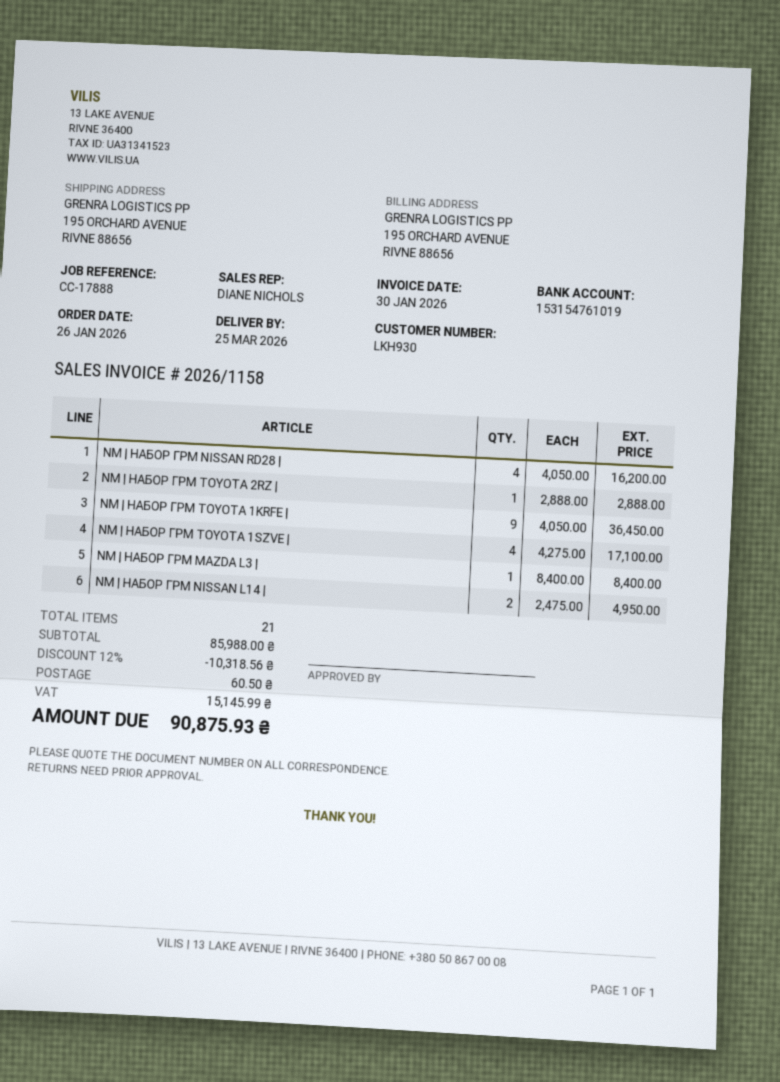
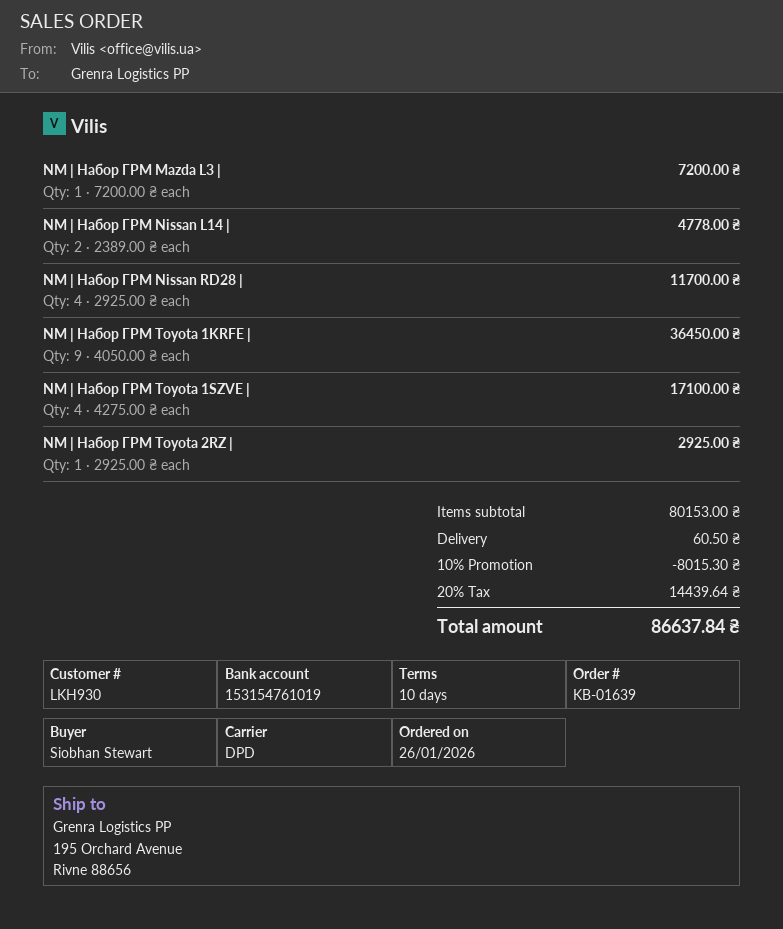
NM | НАБОР ГРМ NISSAN RD28 |: 4 x 4050.00 = 16200.00 -> 4 x 2925.00 = 11700.00
NM | НАБОР ГРМ TOYOTA 2RZ |: 1 x 2888.00 = 2888.00 -> 1 x 2925.00 = 2925.00
NM | НАБОР ГРМ MAZDA L3 |: 1 x 8400.00 = 8400.00 -> 1 x 7200.00 = 7200.00
NM | НАБОР ГРМ NISSAN L14 |: 2 x 2475.00 = 4950.00 -> 2 x 2389.00 = 4778.00
subtotal: 85988.00 -> 80153.00
discount: 12% = 10318.56 -> 10% = 8015.30
tax: 15145.99 -> 14439.64
total: 90875.93 -> 86637.84

